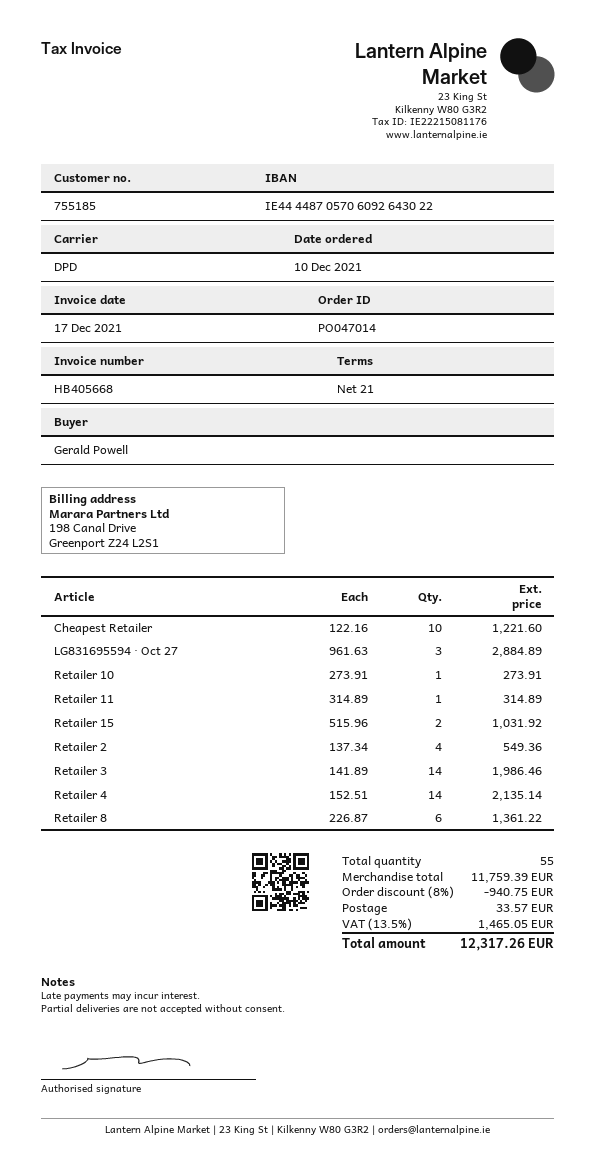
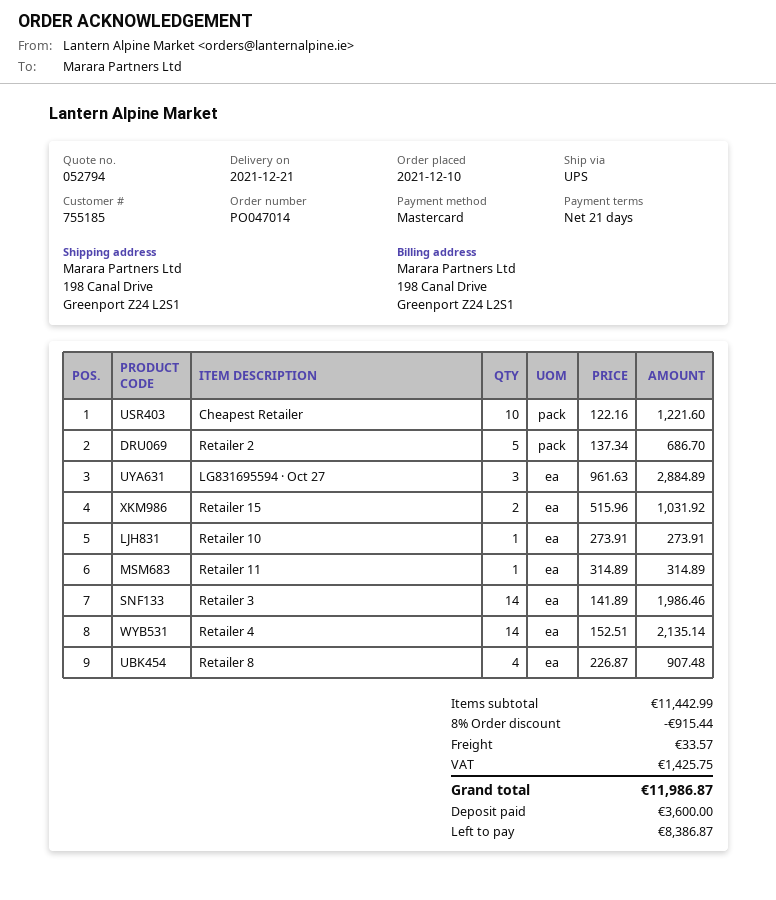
shipping method: DPD -> UPS
Retailer 2: 4 x 137.34 = 549.36 -> 5 x 137.34 = 686.70
Retailer 8: 6 x 226.87 = 1361.22 -> 4 x 226.87 = 907.48
subtotal: 11759.39 -> 11442.99
discount: 8% = 940.75 -> 8% = 915.44
tax: 1465.05 -> 1425.75
total: 12317.26 -> 11986.87

